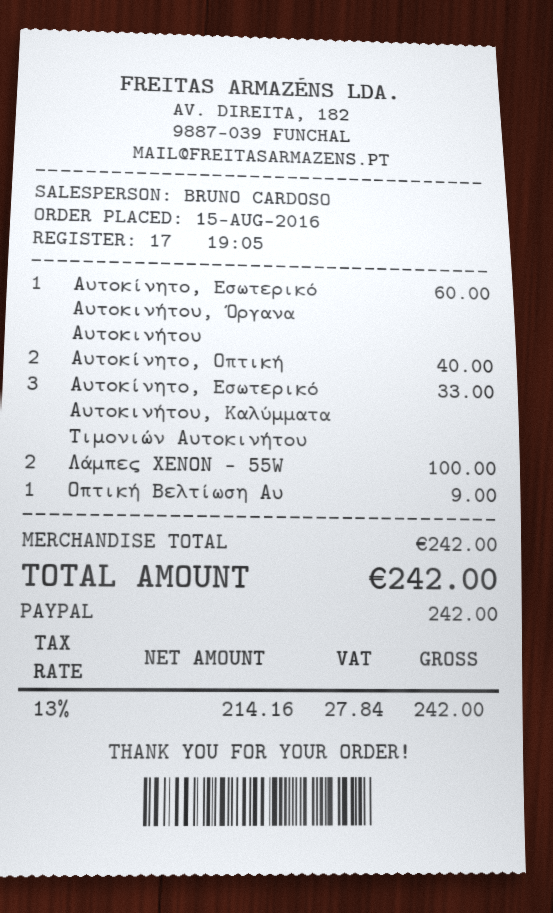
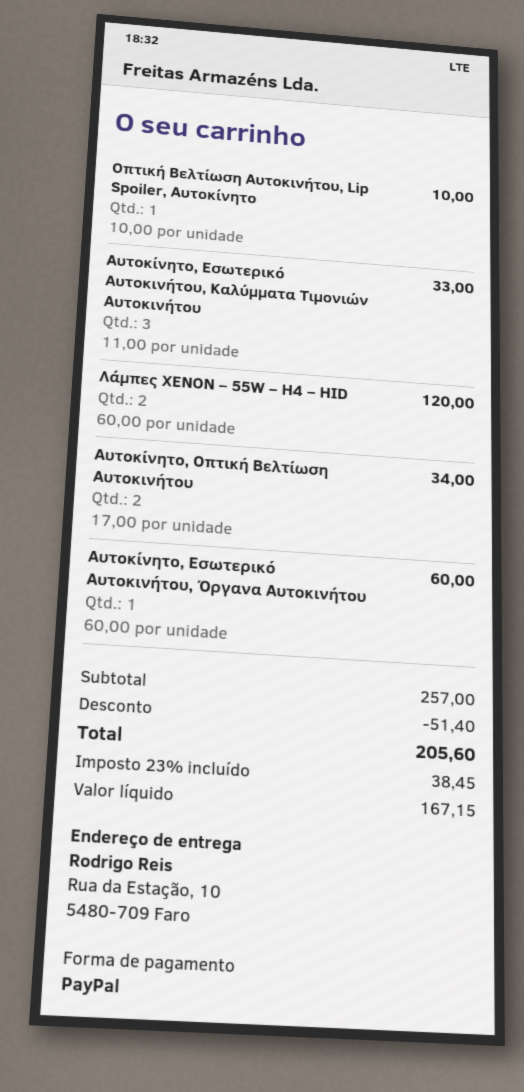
Αυτοκίνητο, Οπτική: 2 for 40.00 -> 2 for 34.00
Λάμπες XENON – 55W: 2 for 100.00 -> 2 for 120.00
Οπτική Βελτίωση Αυ: 1 for 9.00 -> 1 for 10.00
subtotal: 242.00 -> 257.00
discount: none -> 51.40
net: 214.16 -> 167.15
tax: 13% = 27.84 -> 23% = 38.45
total: 242.00 -> 205.60

